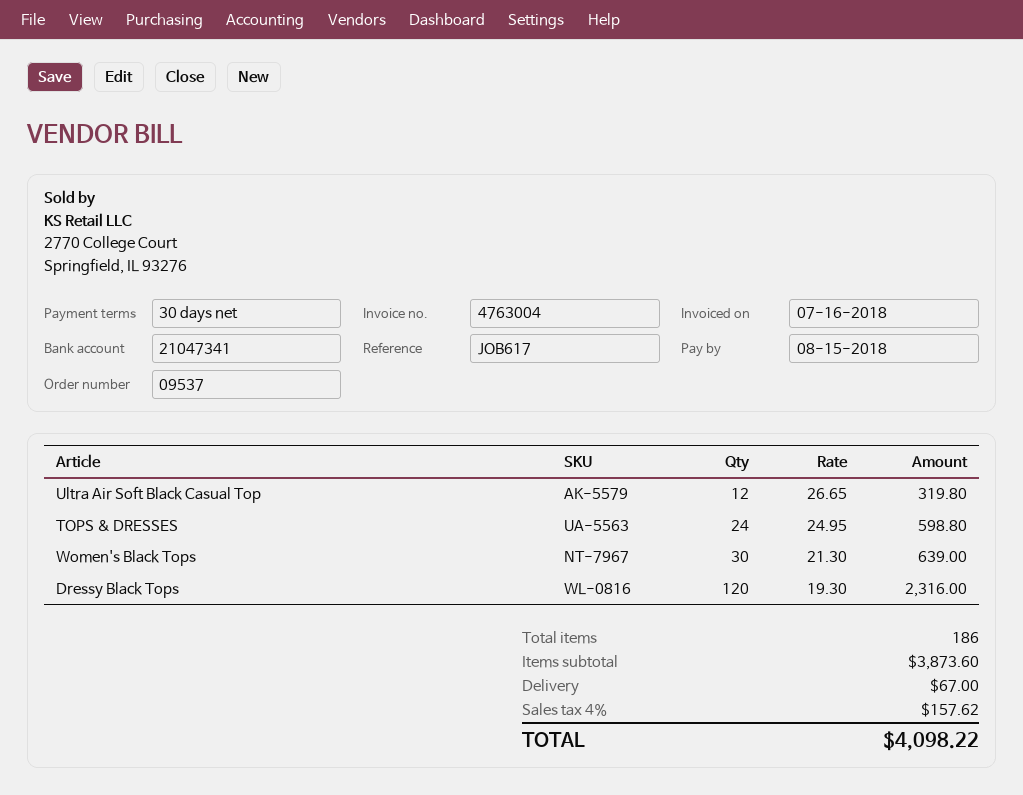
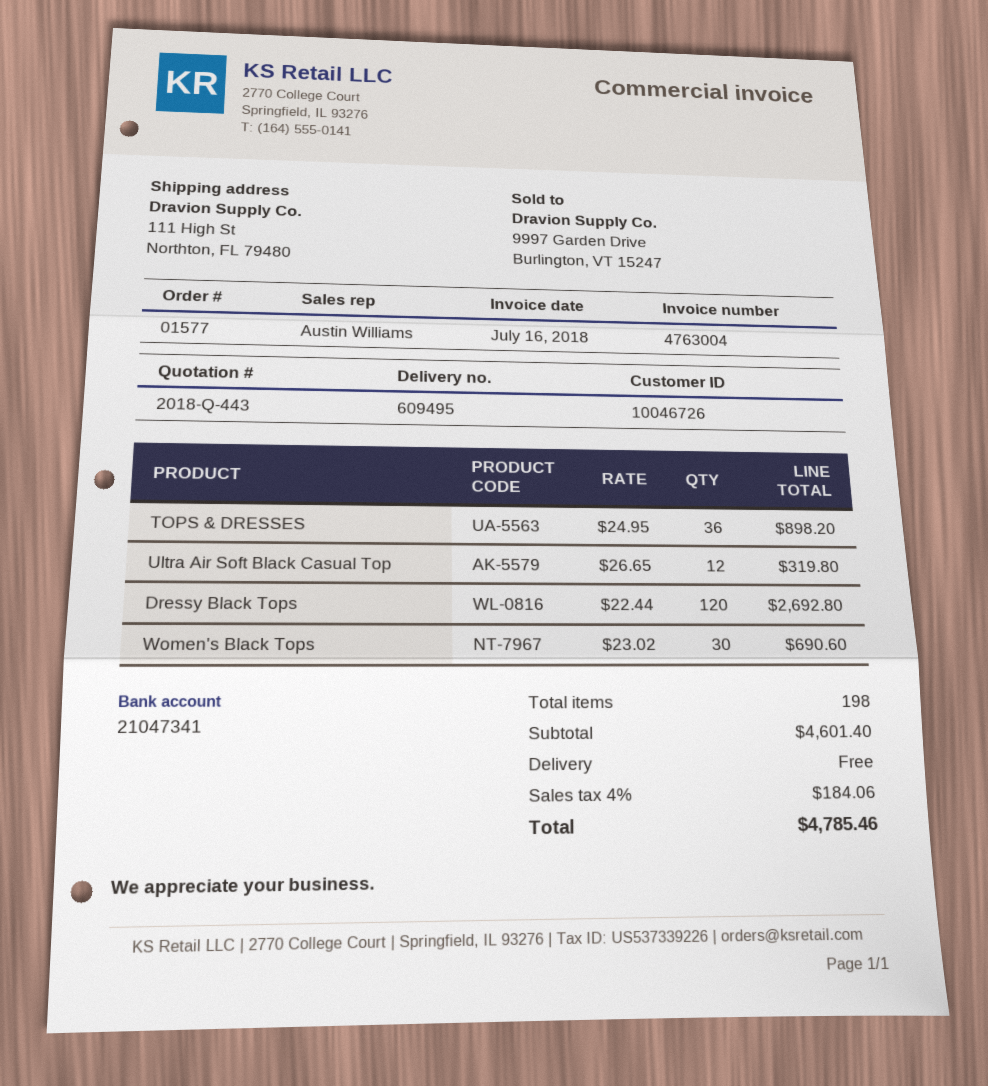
order number: 09537 -> 01577
TOPS & DRESSES: 24 x 24.95 = 598.80 -> 36 x 24.95 = 898.20
Women's Black Tops: 30 x 21.30 = 639.00 -> 30 x 23.02 = 690.60
Dressy Black Tops: 120 x 19.30 = 2316.00 -> 120 x 22.44 = 2692.80
total quantity: 186 -> 198
subtotal: 3873.60 -> 4601.40
shipping: 67.00 -> 0.00
tax: 4% = 157.62 -> 4% = 184.06
total: 4098.22 -> 4785.46

